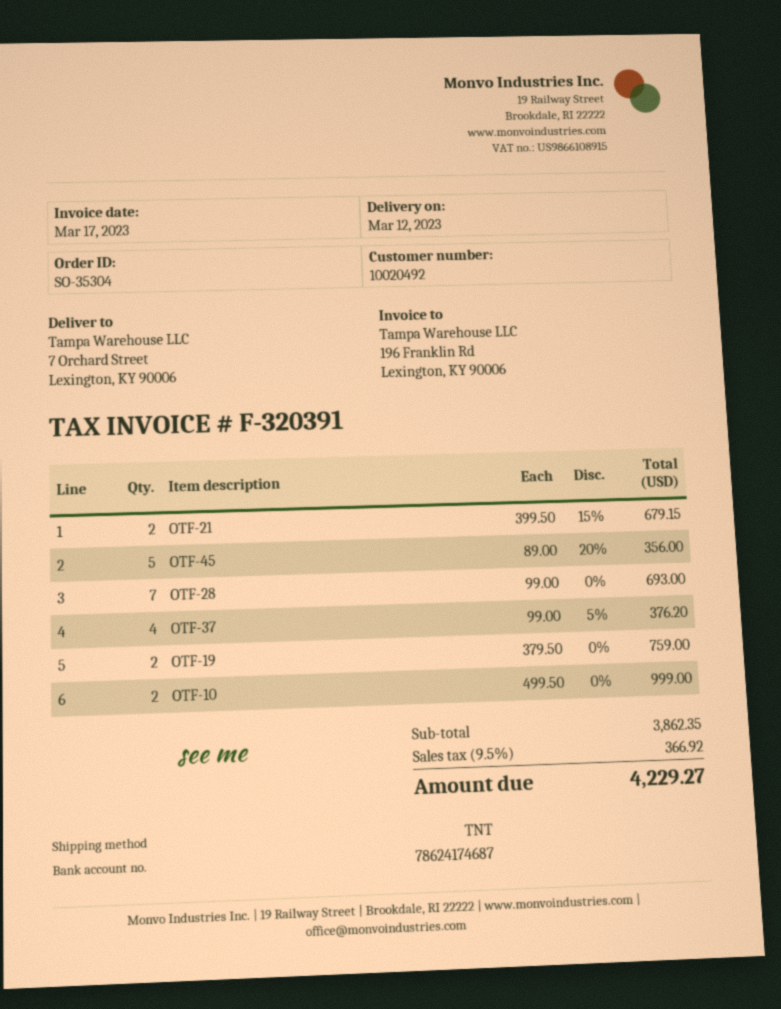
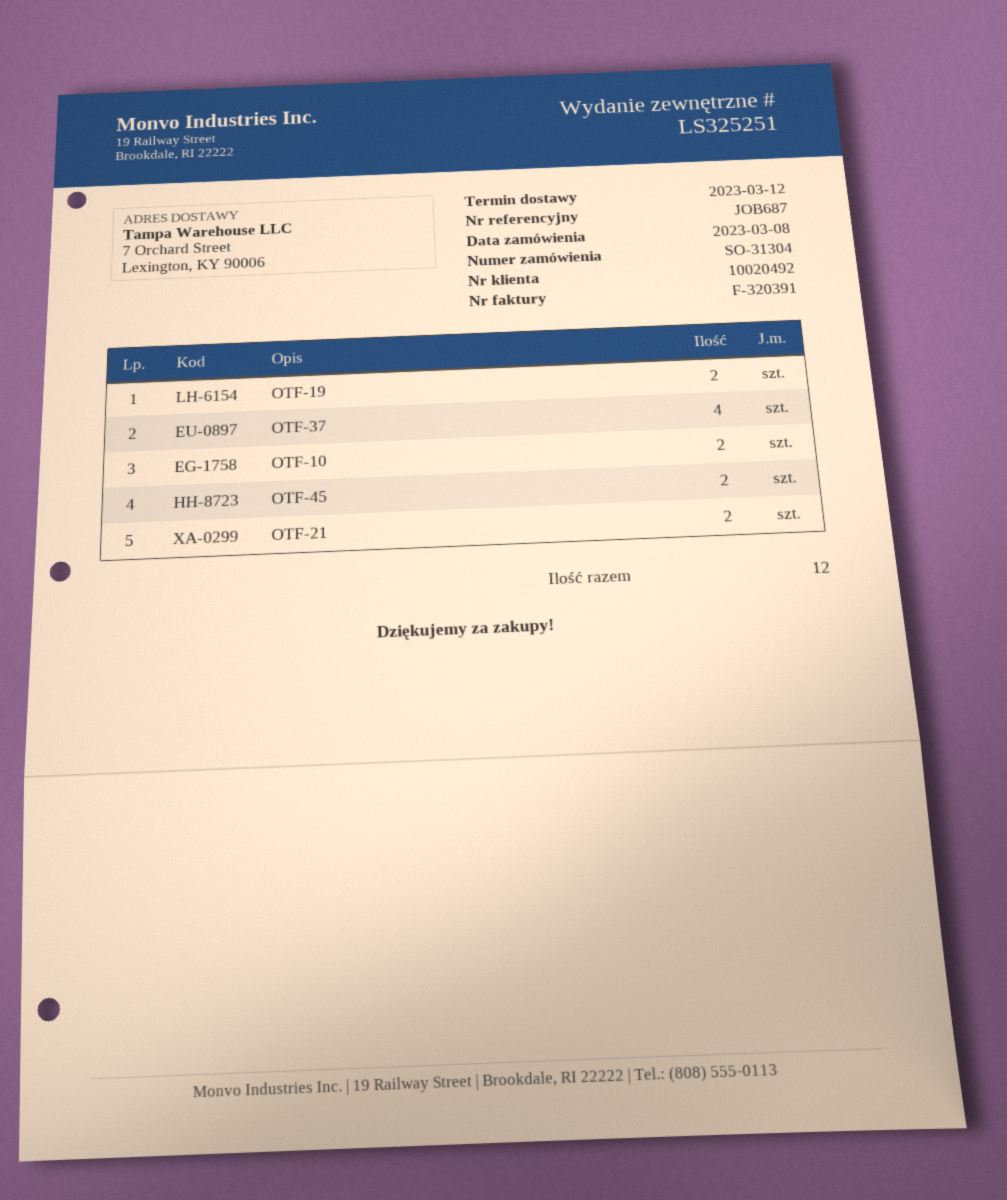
order number: SO-35304 -> SO-31304
OTF-45: 5 -> 2
OTF-28: 7 -> none

